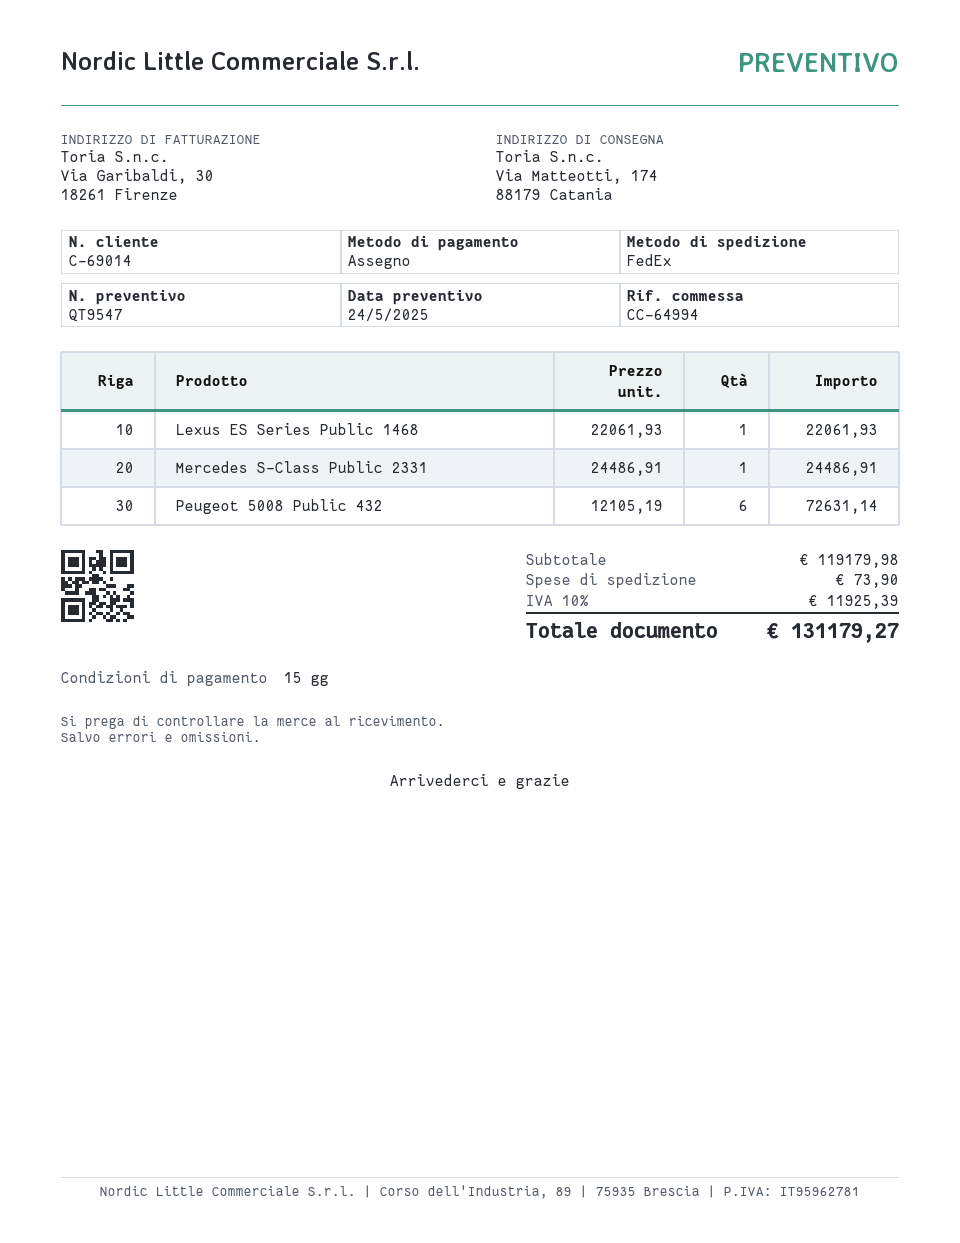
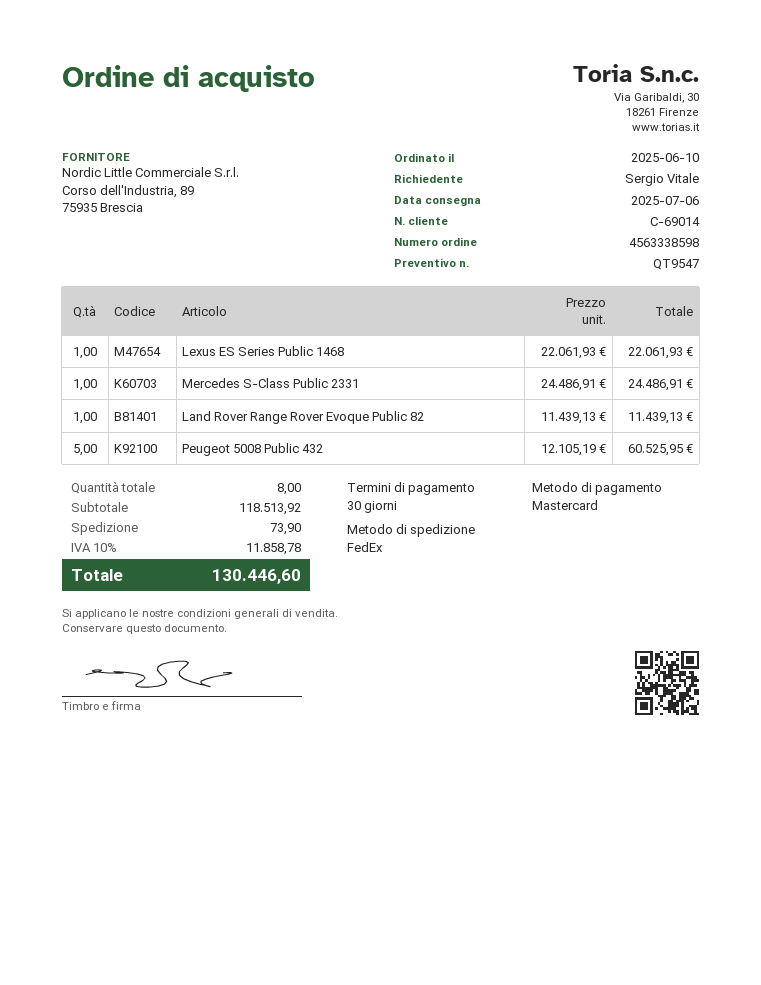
payment terms: 15 days -> 30 days
payment method: cheque -> Mastercard
Peugeot 5008 Public 432: 6 x 12105.19 = 72631.14 -> 5 x 12105.19 = 60525.95
Land Rover Range Rover Evoque Public 82: none -> 1 x 11439.13 = 11439.13
subtotal: 119179.98 -> 118513.92
tax: 10% = 11925.39 -> 10% = 11858.78
total: 131179.27 -> 130446.60

